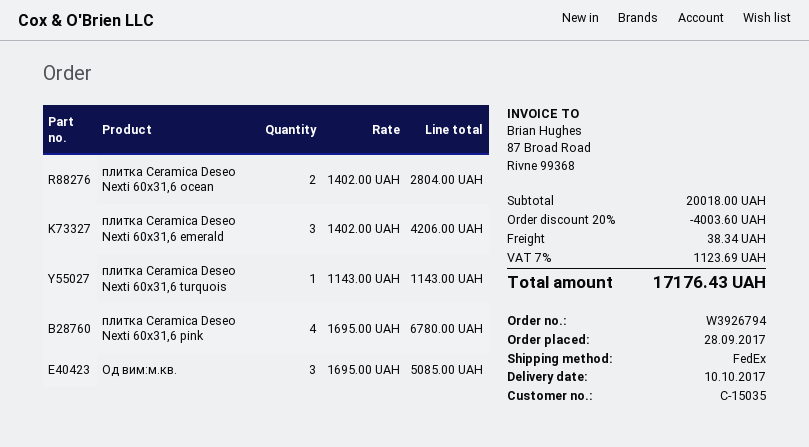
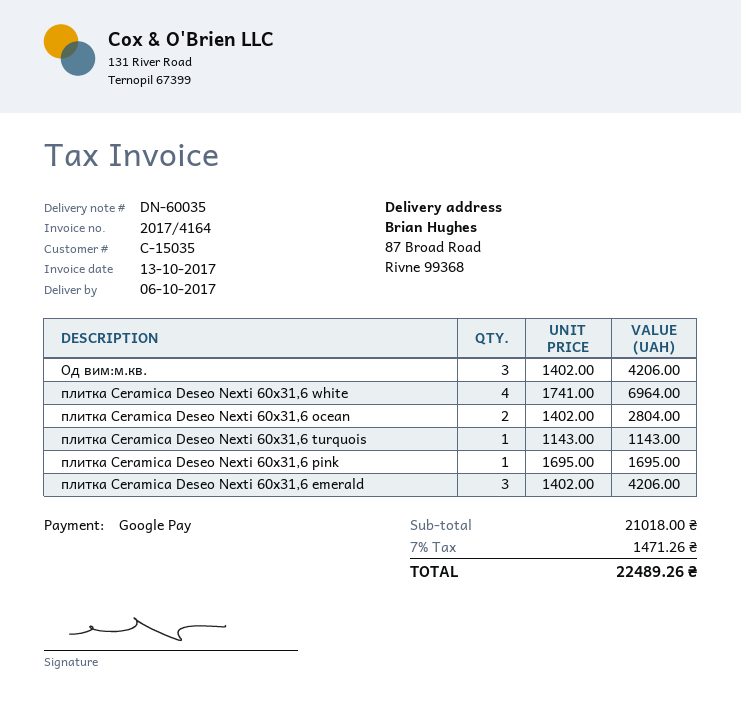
delivery date: 2017-10-10 -> 2017-10-06
плитка Ceramica Deseo Nexti 60x31,6 pink: 4 x 1695.00 = 6780.00 -> 1 x 1695.00 = 1695.00
Од вим:м.кв.: 3 x 1695.00 = 5085.00 -> 3 x 1402.00 = 4206.00
плитка Ceramica Deseo Nexti 60x31,6 white: none -> 4 x 1741.00 = 6964.00
subtotal: 20018.00 -> 21018.00
discount: 20% = 4003.60 -> none
shipping: 38.34 -> none
tax: 7% = 1123.69 -> 7% = 1471.26
total: 17176.43 -> 22489.26

